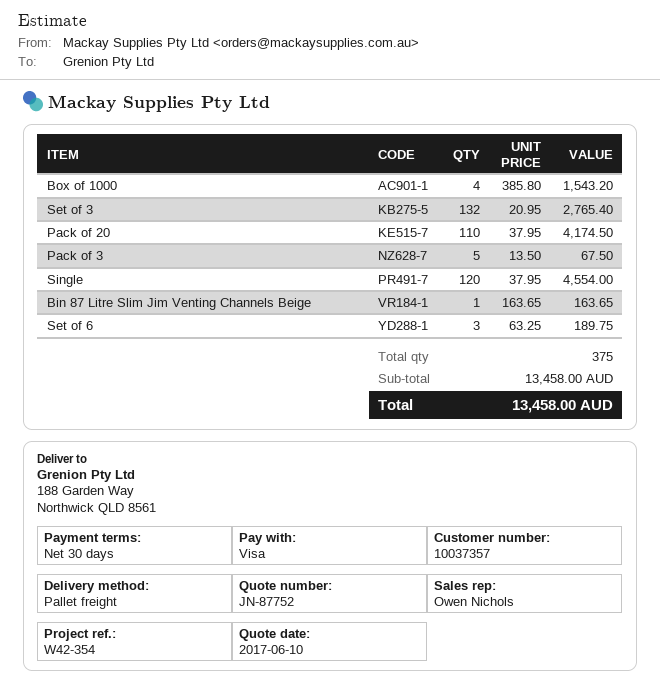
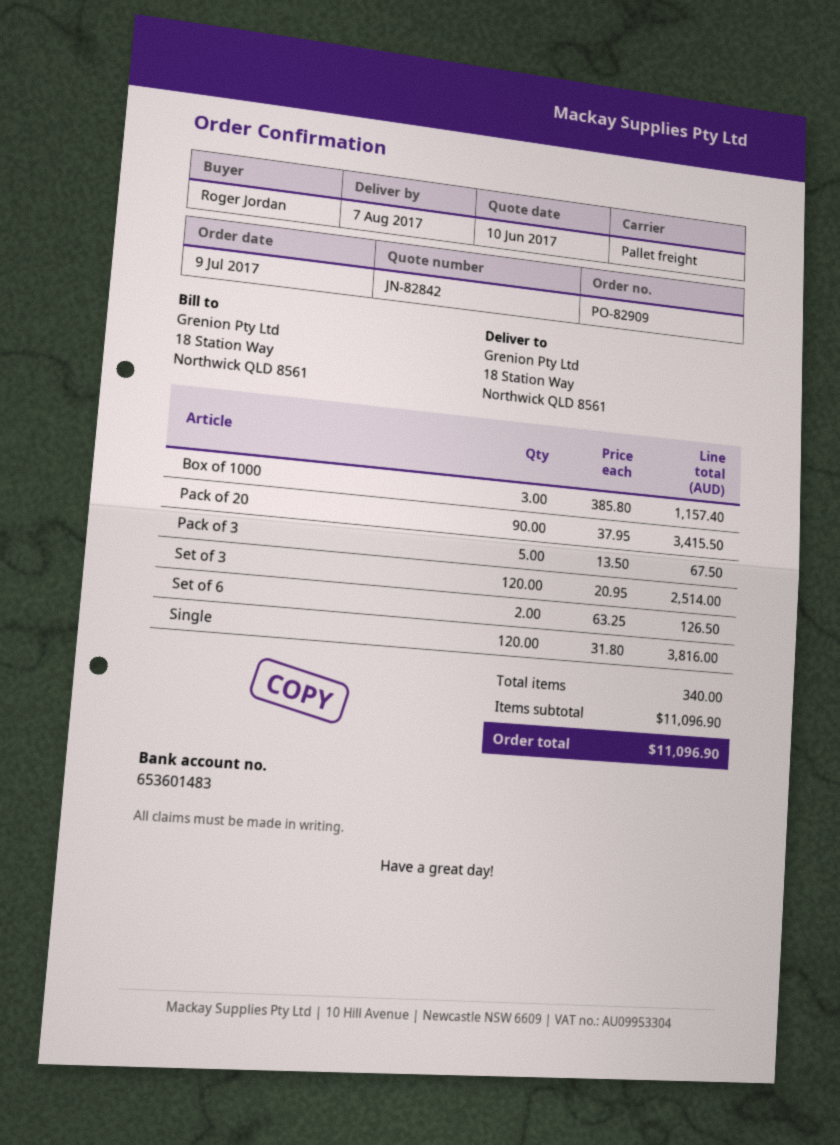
quote number: JN-87752 -> JN-82842
ship to: 188 Garden Way, Northwick QLD 8561 -> 18 Station Way, Northwick QLD 8561
Box of 1000: 4 x 385.80 = 1543.20 -> 3 x 385.80 = 1157.40
Set of 3: 132 x 20.95 = 2765.40 -> 120 x 20.95 = 2514.00
Pack of 20: 110 x 37.95 = 4174.50 -> 90 x 37.95 = 3415.50
Single: 120 x 37.95 = 4554.00 -> 120 x 31.80 = 3816.00
Bin 87 Litre Slim Jim Venting Channels Beige: 1 x 163.65 = 163.65 -> none
Set of 6: 3 x 63.25 = 189.75 -> 2 x 63.25 = 126.50
total quantity: 375 -> 340
subtotal: 13458.00 -> 11096.90
total: 13458.00 -> 11096.90

